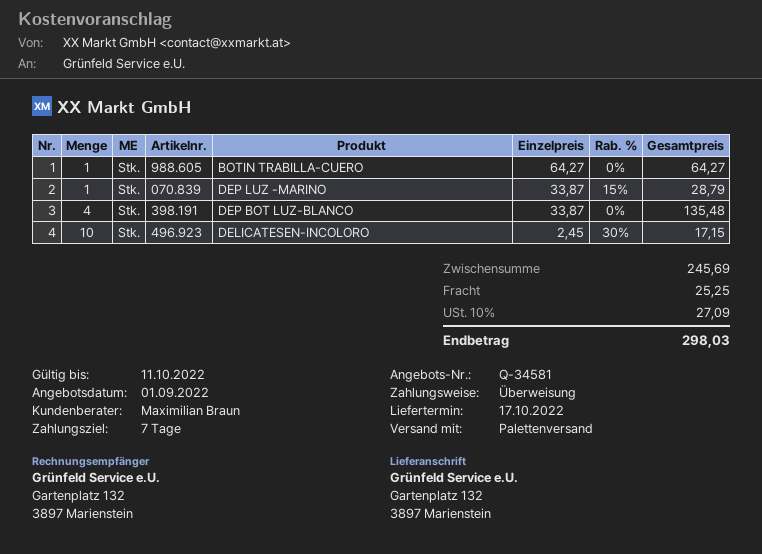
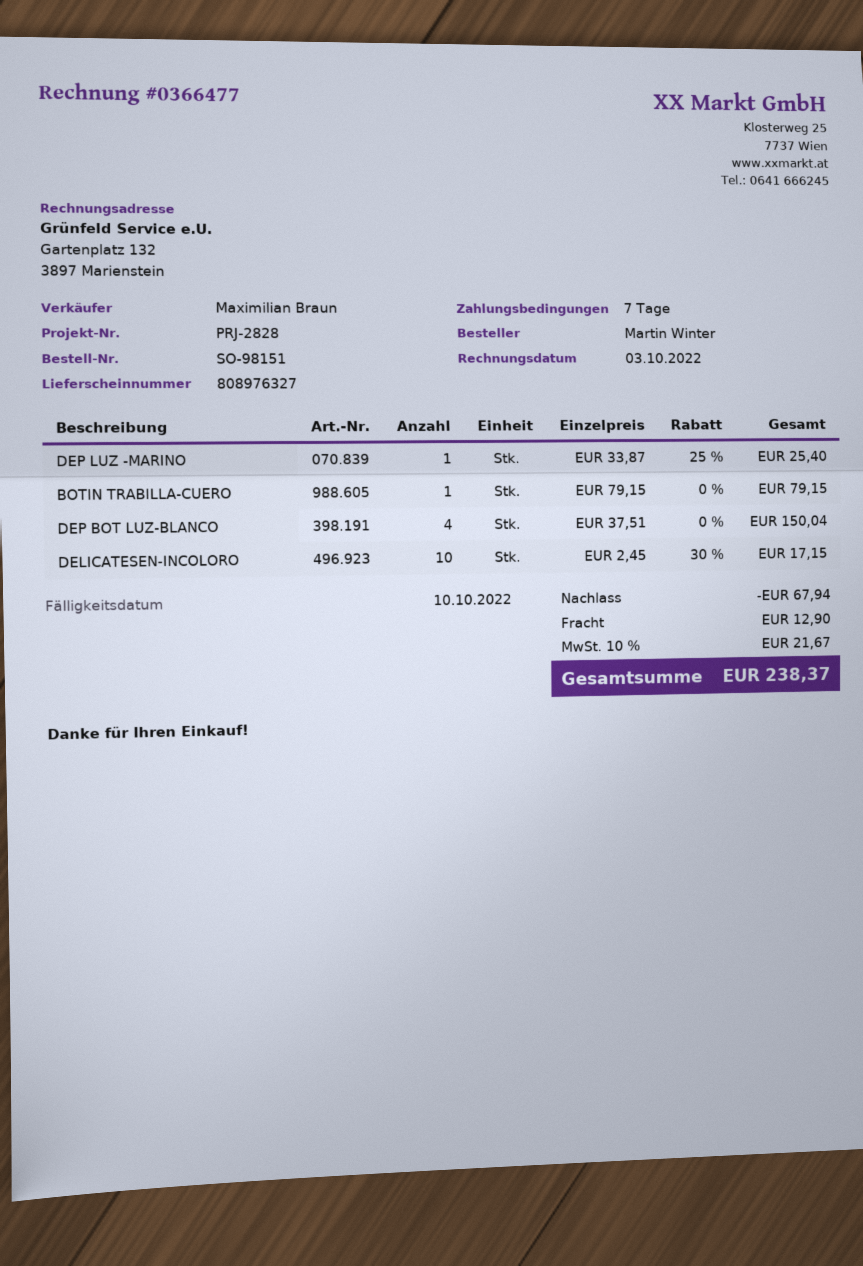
BOTIN TRABILLA-CUERO: 1 x 64.27 = 64.27 -> 1 x 79.15 = 79.15
DEP LUZ -MARINO: 1 x 33.87 - 15% = 28.79 -> 1 x 33.87 - 25% = 25.40
DEP BOT LUZ-BLANCO: 4 x 33.87 = 135.48 -> 4 x 37.51 = 150.04
discount: none -> 67.94
shipping: 25.25 -> 12.90
tax: 10% = 27.09 -> 10% = 21.67
total: 298.03 -> 238.37

